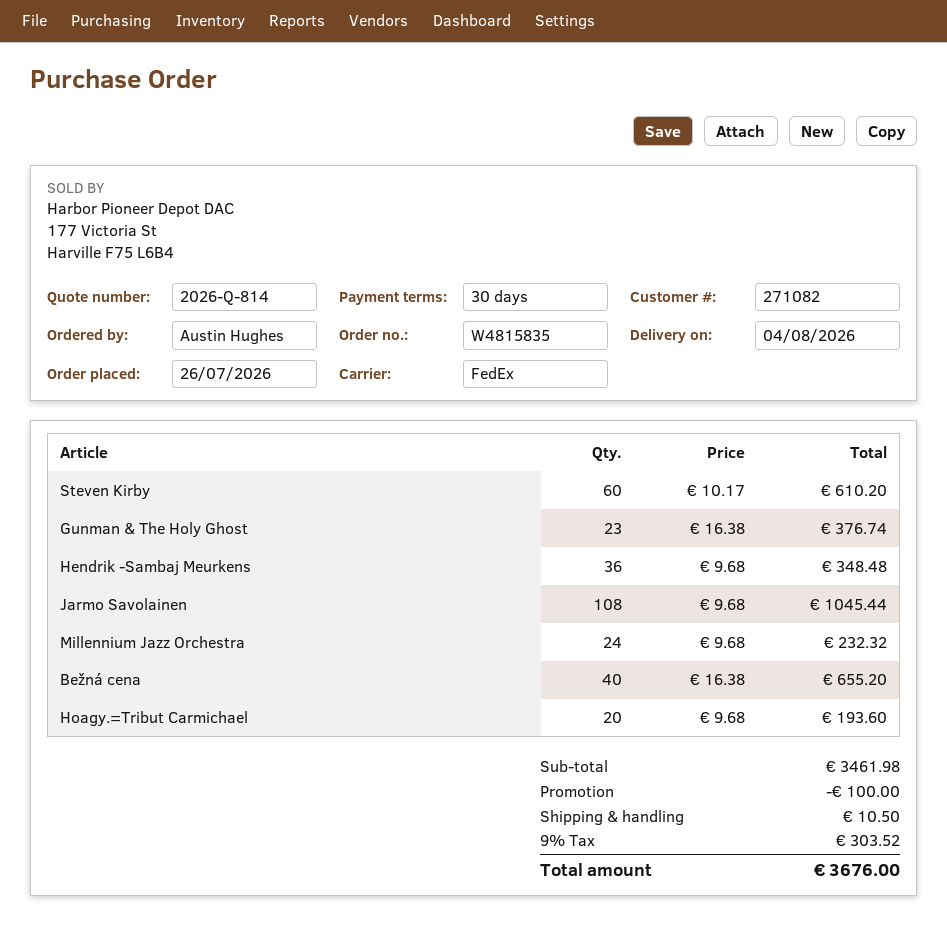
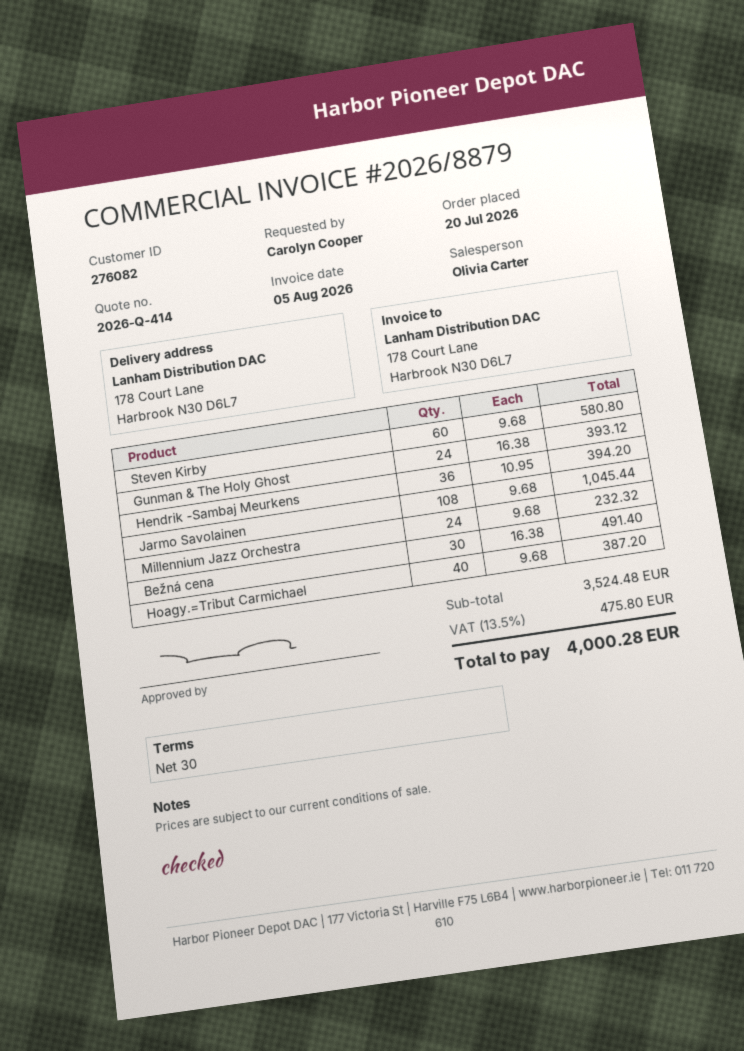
quote number: 2026-Q-814 -> 2026-Q-414
order date: 2026-07-26 -> 2026-07-20
customer number: 271082 -> 276082
ordered by: Austin Hughes -> Carolyn Cooper
Steven Kirby: 60 x 10.17 = 610.20 -> 60 x 9.68 = 580.80
Gunman & The Holy Ghost: 23 x 16.38 = 376.74 -> 24 x 16.38 = 393.12
Hendrik -Sambaj Meurkens: 36 x 9.68 = 348.48 -> 36 x 10.95 = 394.20
Bežná cena: 40 x 16.38 = 655.20 -> 30 x 16.38 = 491.40
Hoagy.=Tribut Carmichael: 20 x 9.68 = 193.60 -> 40 x 9.68 = 387.20
subtotal: 3461.98 -> 3524.48
discount: 100.00 -> none
shipping: 10.50 -> none
tax: 9% = 303.52 -> 13.5% = 475.80
total: 3676.00 -> 4000.28

